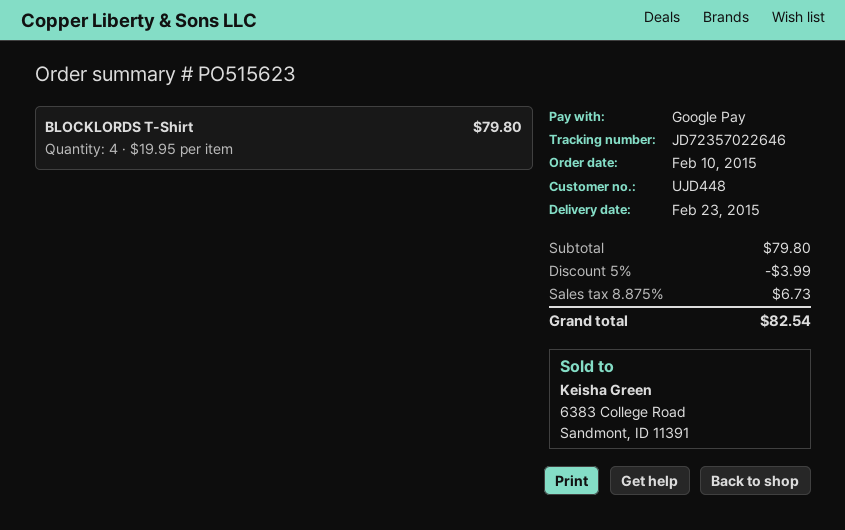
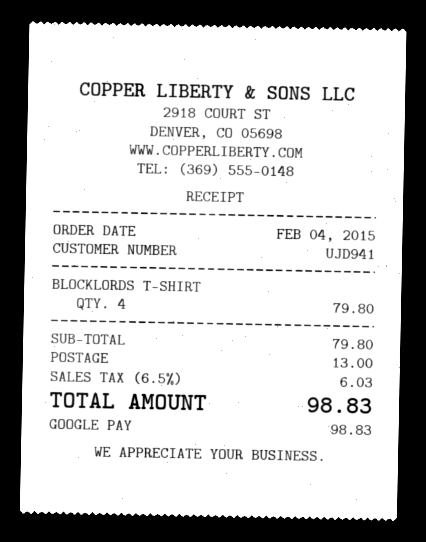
order date: 2015-02-10 -> 2015-02-04
customer number: UJD448 -> UJD941
discount: 5% = 3.99 -> none
shipping: none -> 13.00
tax: 8.875% = 6.73 -> 6.5% = 6.03
total: 82.54 -> 98.83

